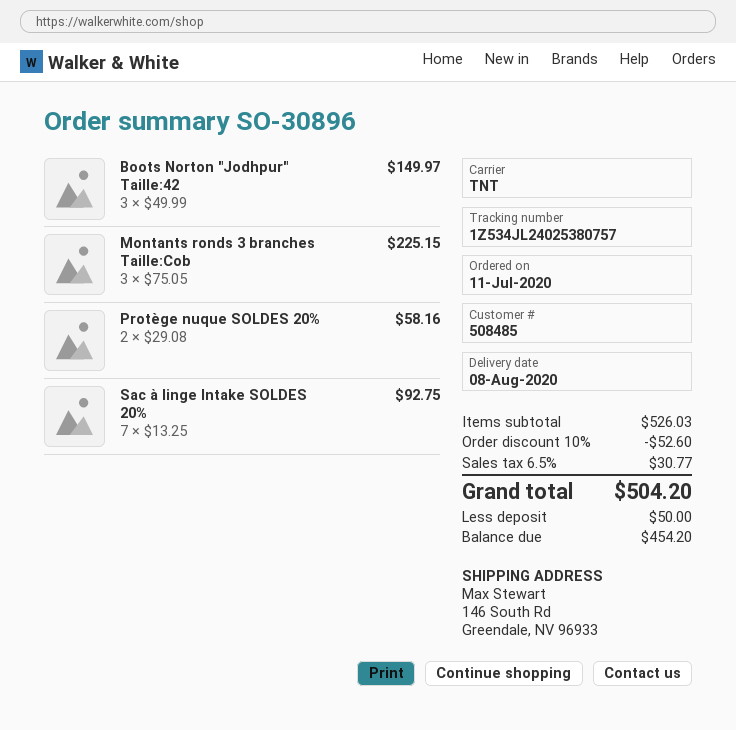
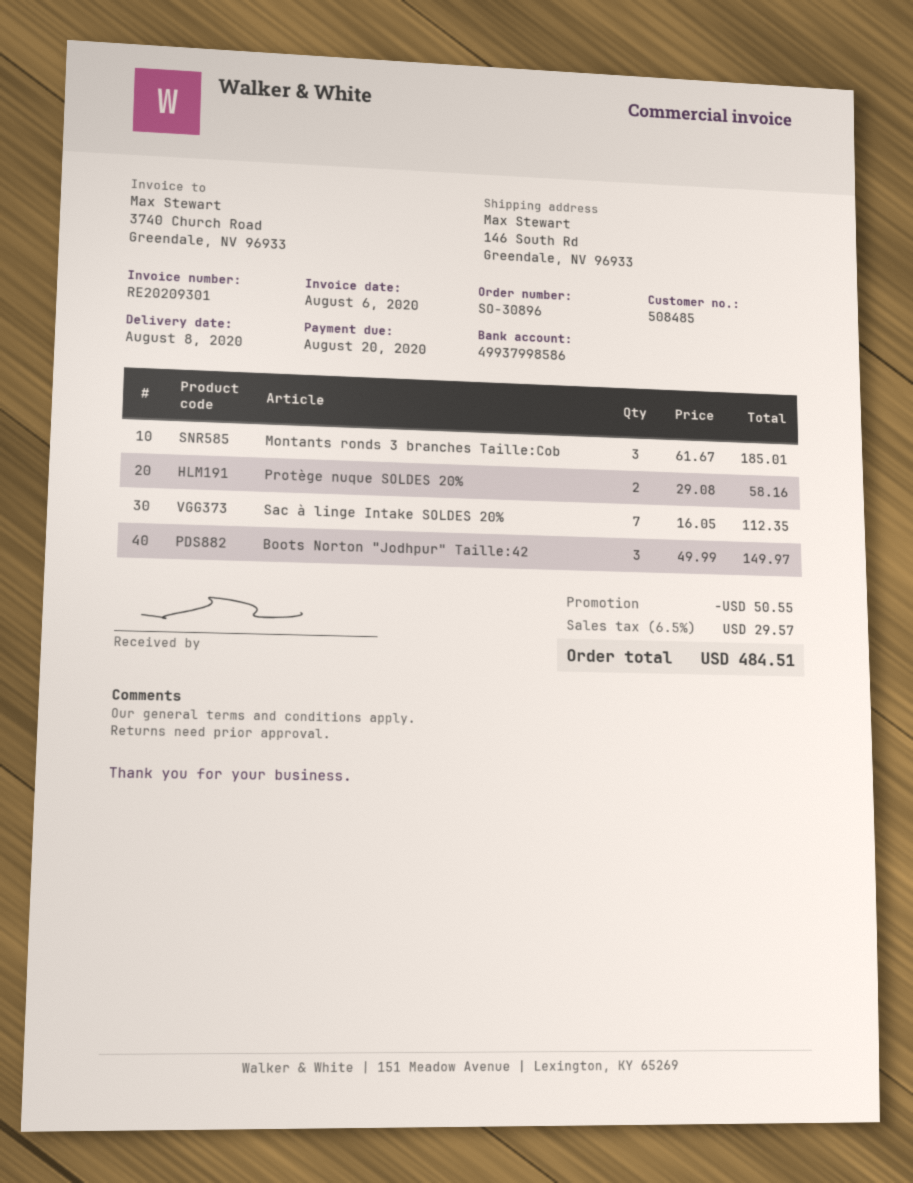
Montants ronds 3 branches Taille:Cob: 3 x 75.05 = 225.15 -> 3 x 61.67 = 185.01
Sac à linge Intake SOLDES 20%: 7 x 13.25 = 92.75 -> 7 x 16.05 = 112.35
discount: 52.60 -> 50.55
tax: 6.5% = 30.77 -> 6.5% = 29.57
total: 504.20 -> 484.51

